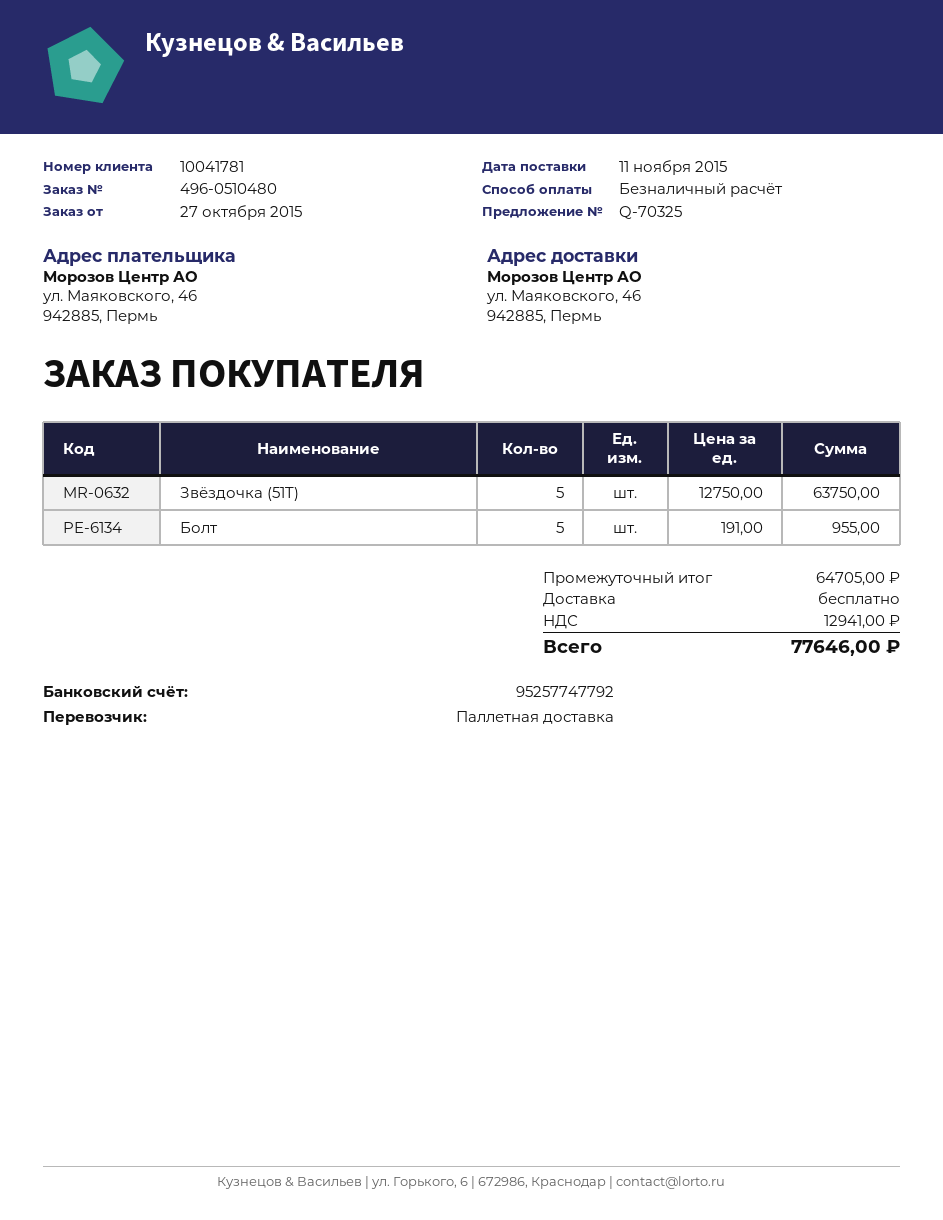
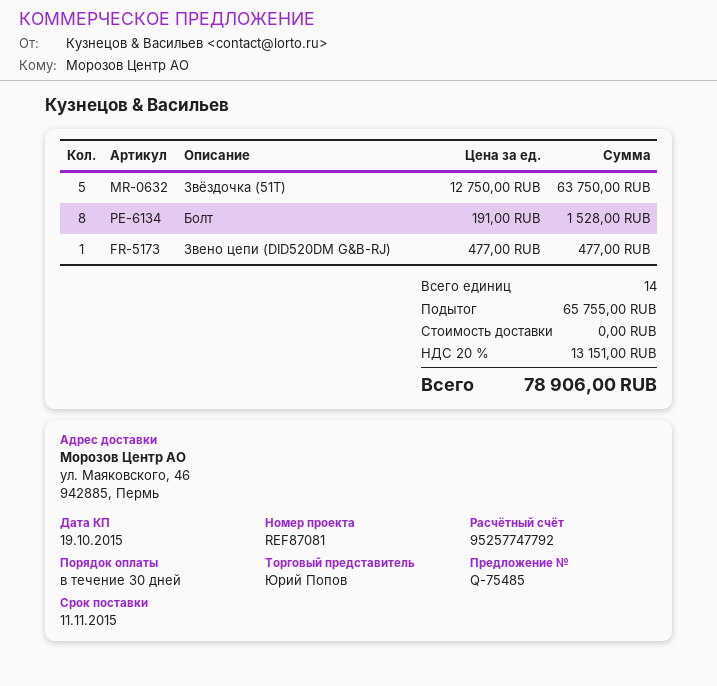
quote number: Q-70325 -> Q-75485
Болт: 5 x 191.00 = 955.00 -> 8 x 191.00 = 1528.00
Звено цепи (DID520DM G&B-RJ): none -> 1 x 477.00 = 477.00
subtotal: 64705.00 -> 65755.00
tax: 12941.00 -> 13151.00
total: 77646.00 -> 78906.00

